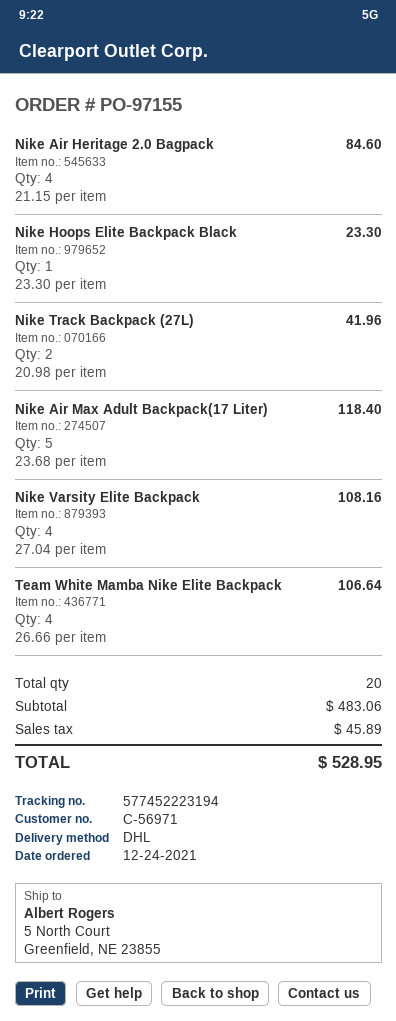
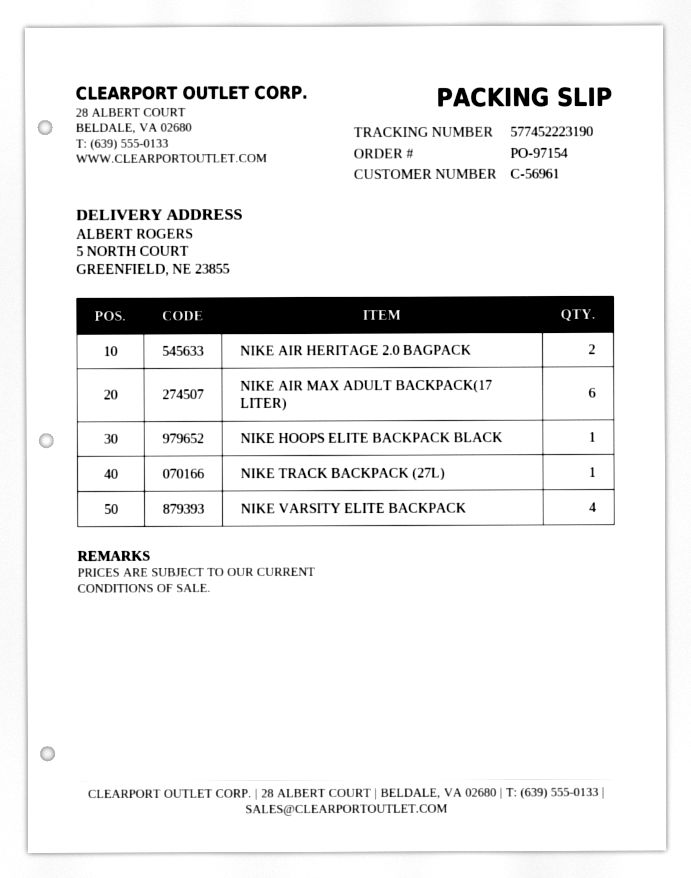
order number: PO-97155 -> PO-97154
customer number: C-56971 -> C-56961
tracking number: 577452223194 -> 577452223190
Nike Air Heritage 2.0 Bagpack: 4 -> 2
Nike Track Backpack (27L): 2 -> 1
Nike Air Max Adult Backpack(17 Liter): 5 -> 6
Team White Mamba Nike Elite Backpack: 4 -> none

